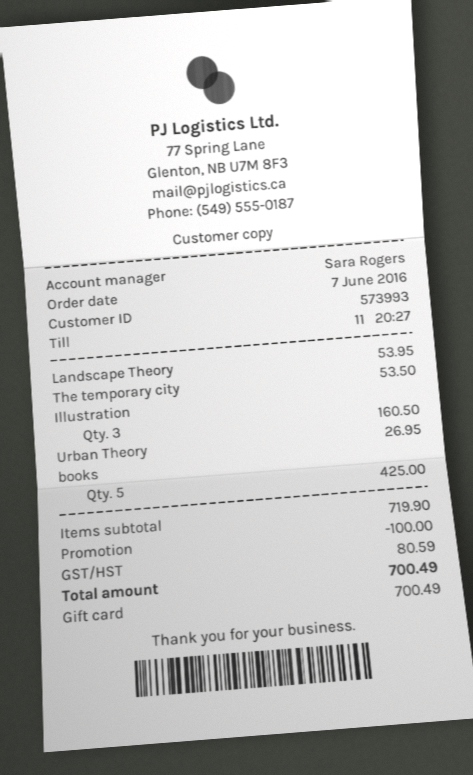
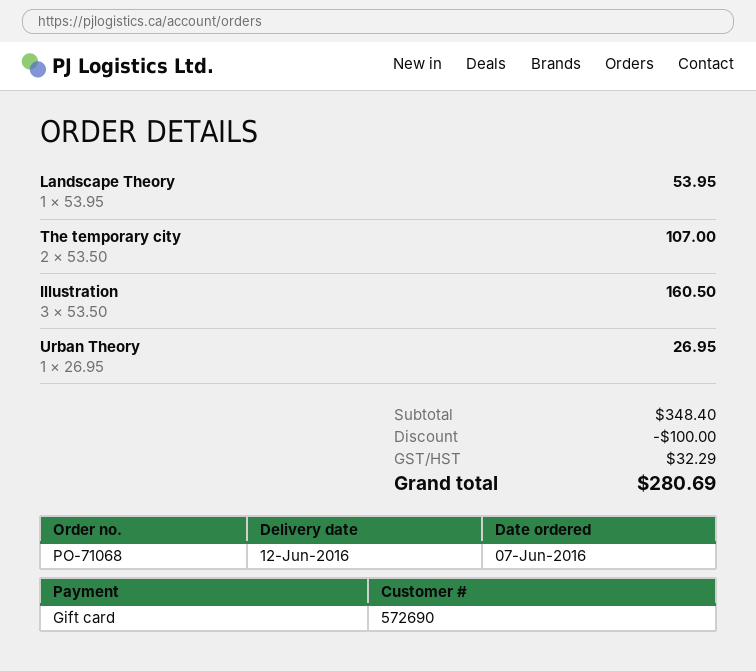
customer number: 573993 -> 572690
The temporary city: 1 for 53.50 -> 2 for 107.00
books: 5 for 425.00 -> none
subtotal: 719.90 -> 348.40
tax: 80.59 -> 32.29
total: 700.49 -> 280.69

